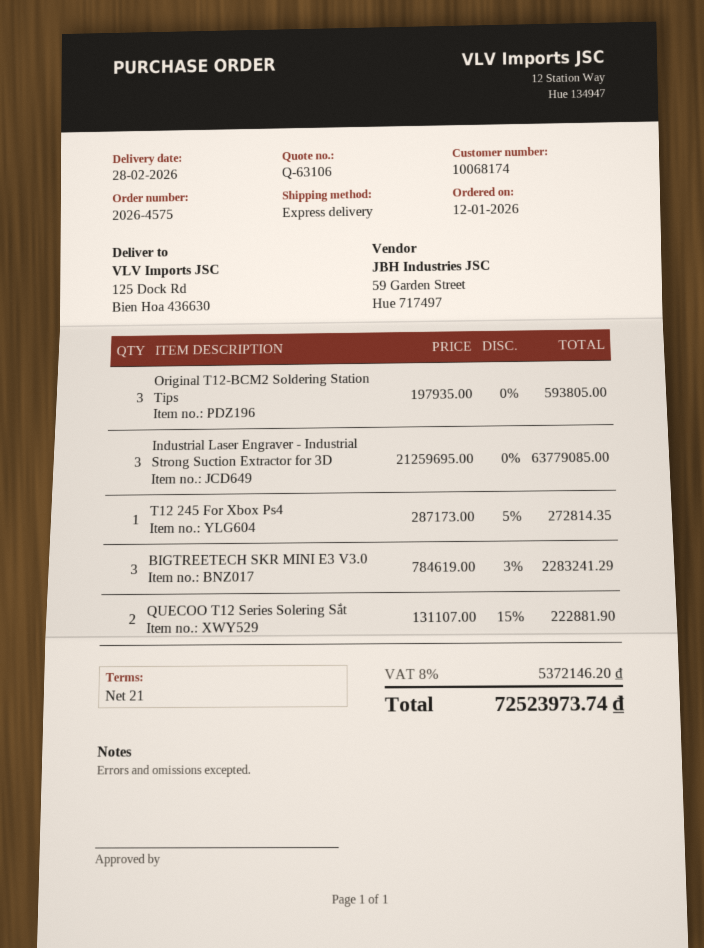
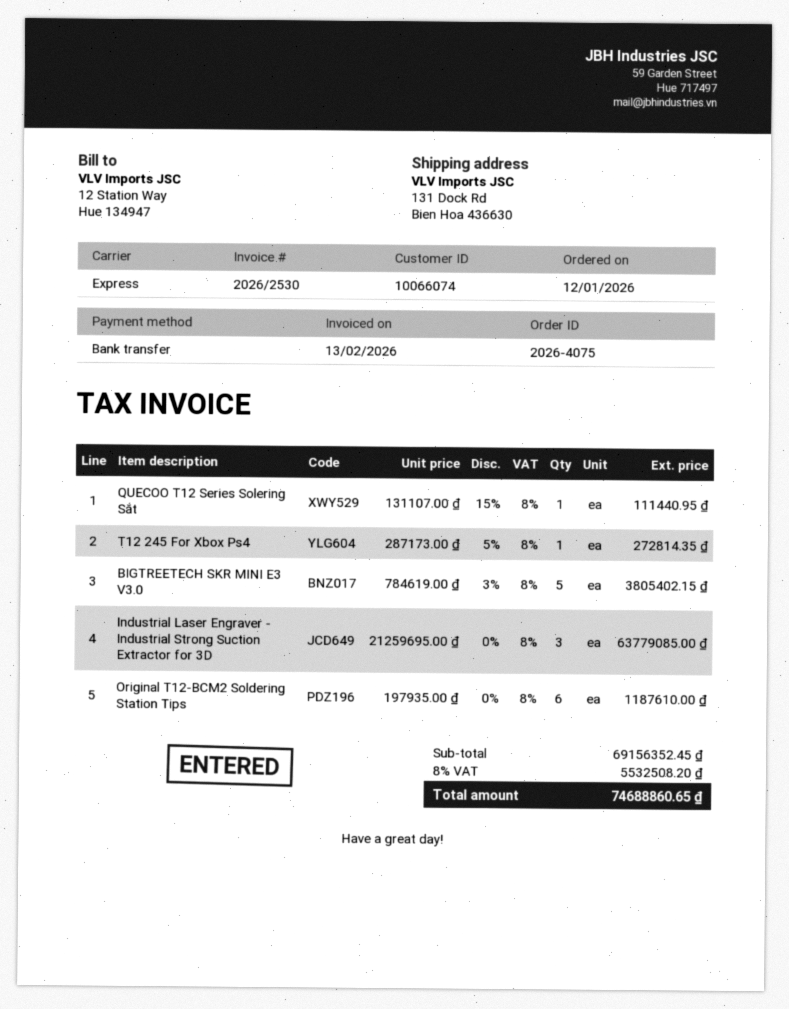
order number: 2026-4575 -> 2026-4075
customer number: 10068174 -> 10066074
ship to: 125 Dock Rd, Bien Hoa 436630 -> 131 Dock Rd, Bien Hoa 436630
Original T12-BCM2 Soldering Station Tips: 3 x 197935.00 = 593805.00 -> 6 x 197935.00 = 1187610.00
BIGTREETECH SKR MINI E3 V3.0: 3 x 784619.00 - 3% = 2283241.29 -> 5 x 784619.00 - 3% = 3805402.15
QUECOO T12 Series Solering Sắt: 2 x 131107.00 - 15% = 222881.90 -> 1 x 131107.00 - 15% = 111440.95
tax: 8% = 5372146.20 -> 8% = 5532508.20
total: 72523973.74 -> 74688860.65

